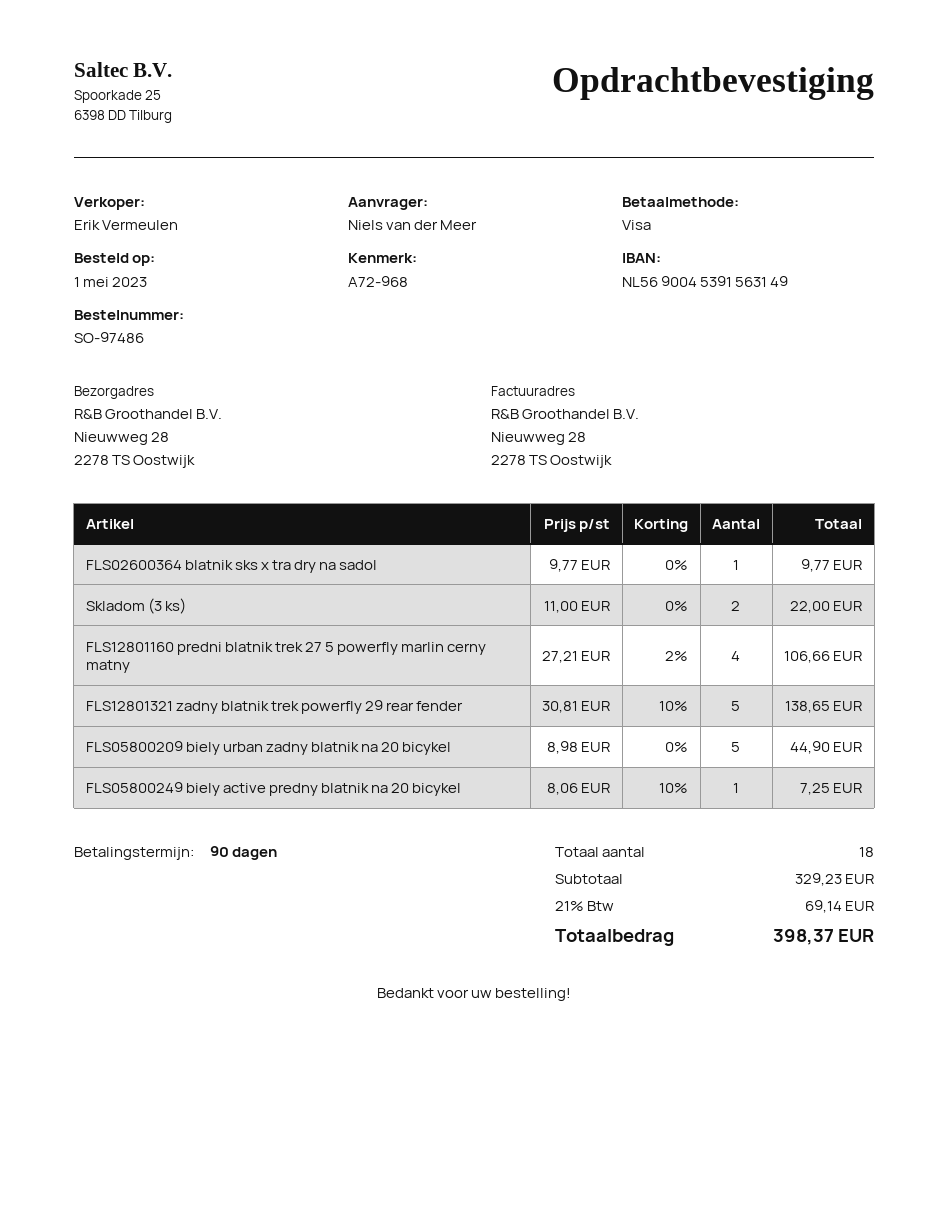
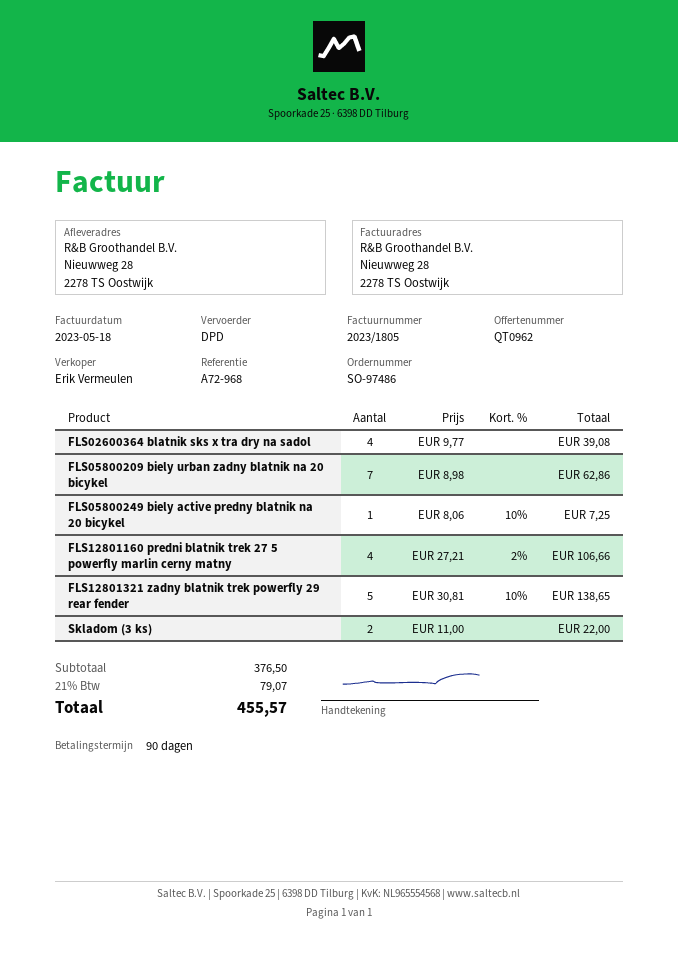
FLS02600364 blatnik sks x tra dry na sadol: 1 x 9.77 = 9.77 -> 4 x 9.77 = 39.08
FLS05800209 biely urban zadny blatnik na 20 bicykel: 5 x 8.98 = 44.90 -> 7 x 8.98 = 62.86
subtotal: 329.23 -> 376.50
tax: 21% = 69.14 -> 21% = 79.07
total: 398.37 -> 455.57

